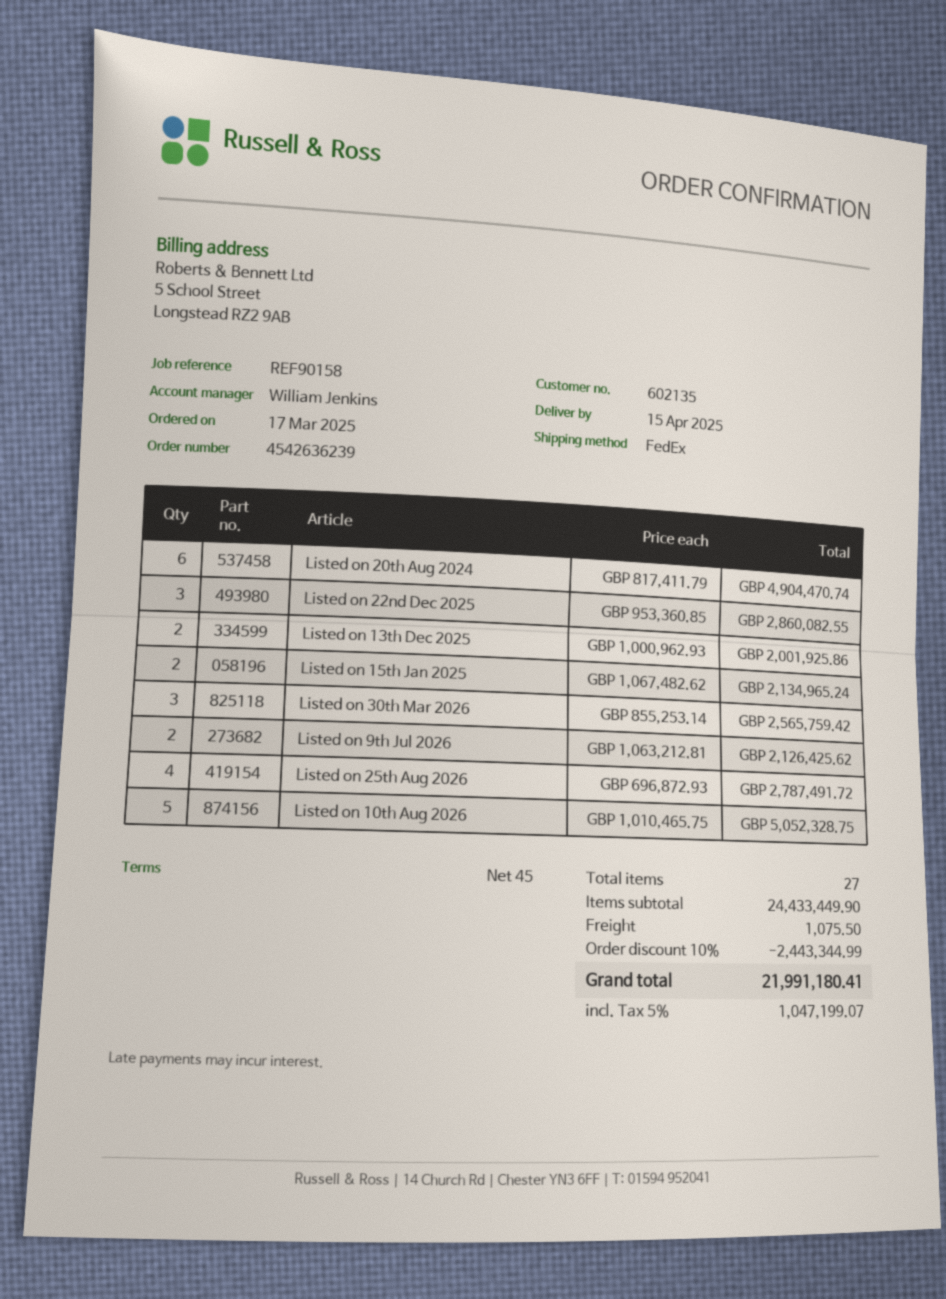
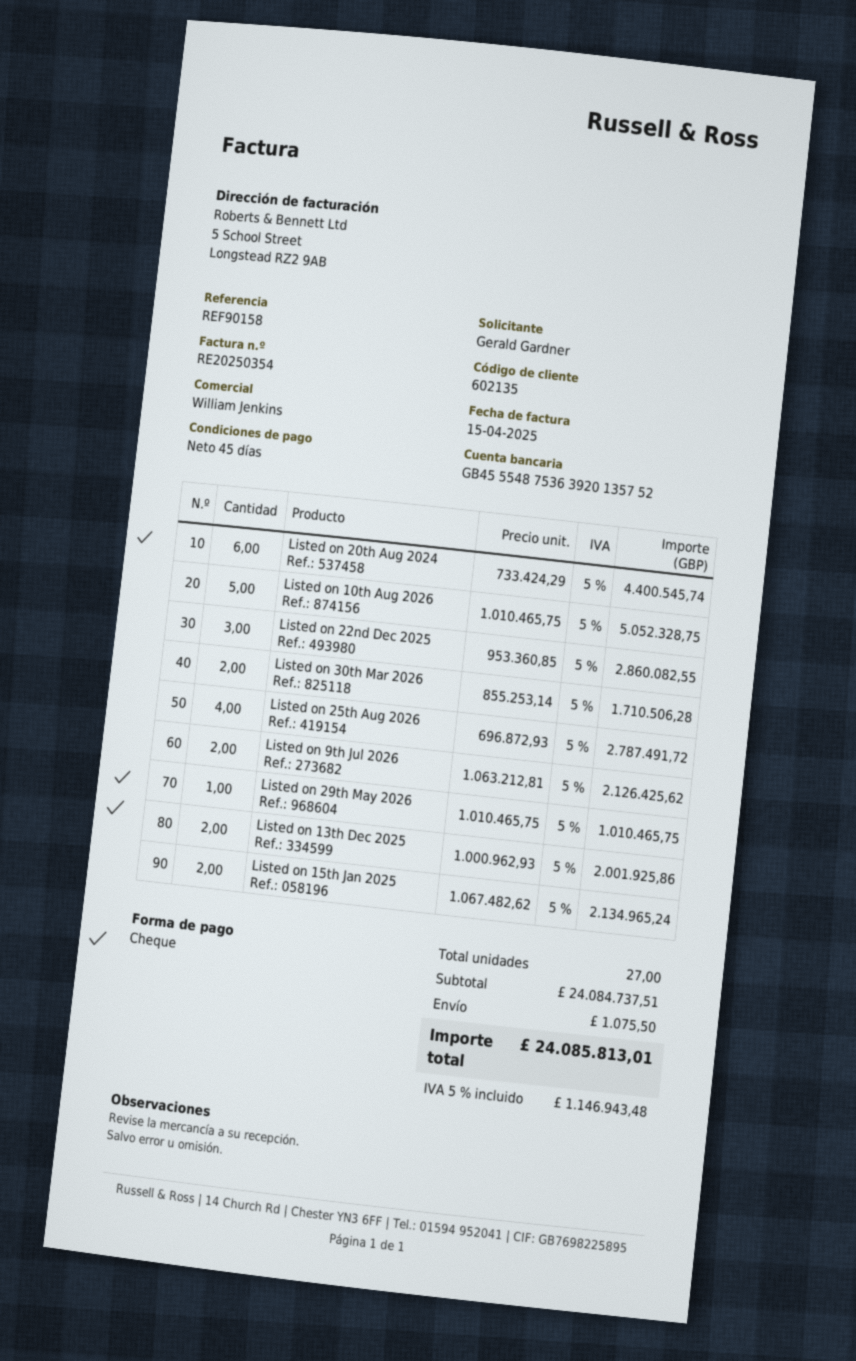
Listed on 20th Aug 2024: 6 x 817411.79 = 4904470.74 -> 6 x 733424.29 = 4400545.74
Listed on 30th Mar 2026: 3 x 855253.14 = 2565759.42 -> 2 x 855253.14 = 1710506.28
Listed on 29th May 2026: none -> 1 x 1010465.75 = 1010465.75
subtotal: 24433449.90 -> 24084737.51
discount: 10% = 2443344.99 -> none
tax: 5% = 1047199.07 -> 5% = 1146943.48
total: 21991180.41 -> 24085813.01

